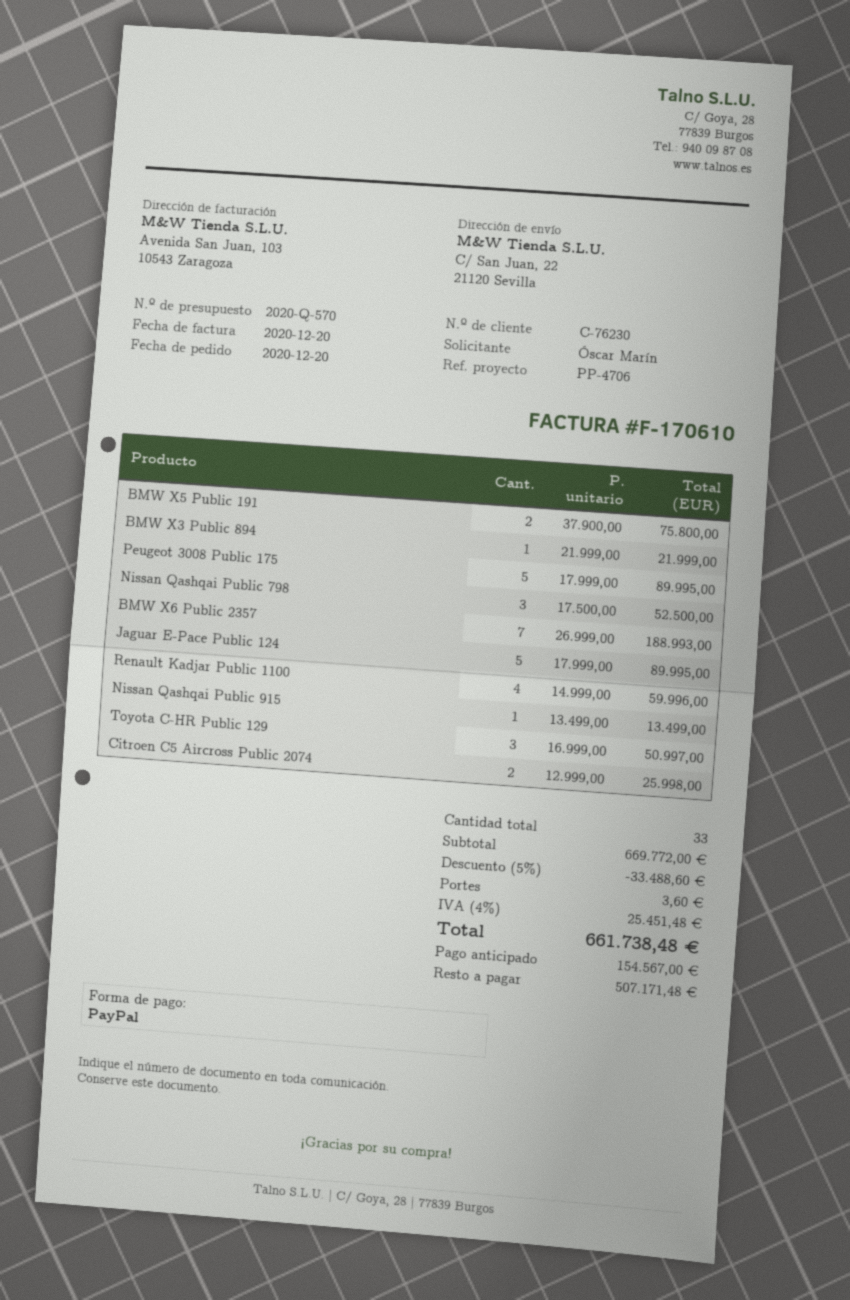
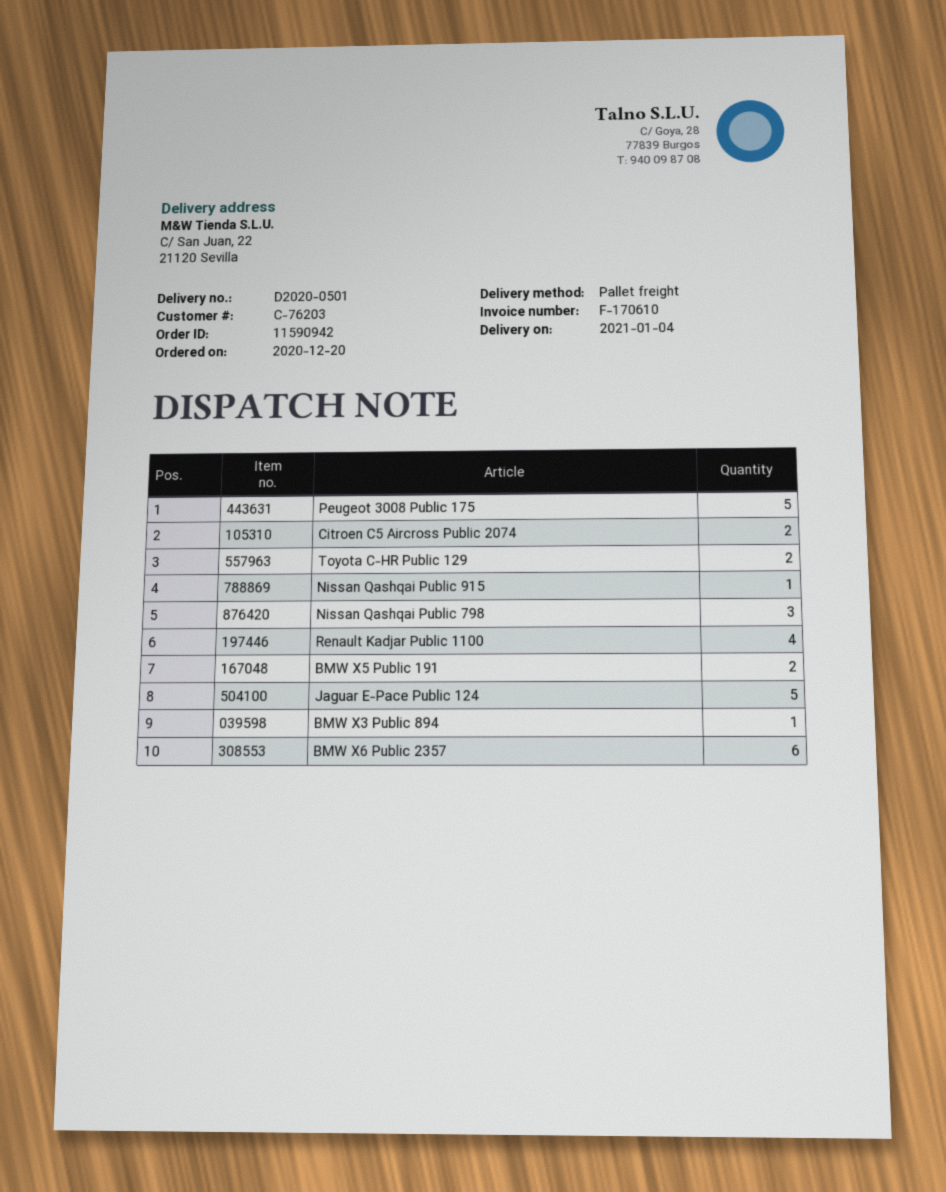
customer number: C-76230 -> C-76203
BMW X6 Public 2357: 7 -> 6
Toyota C-HR Public 129: 3 -> 2

